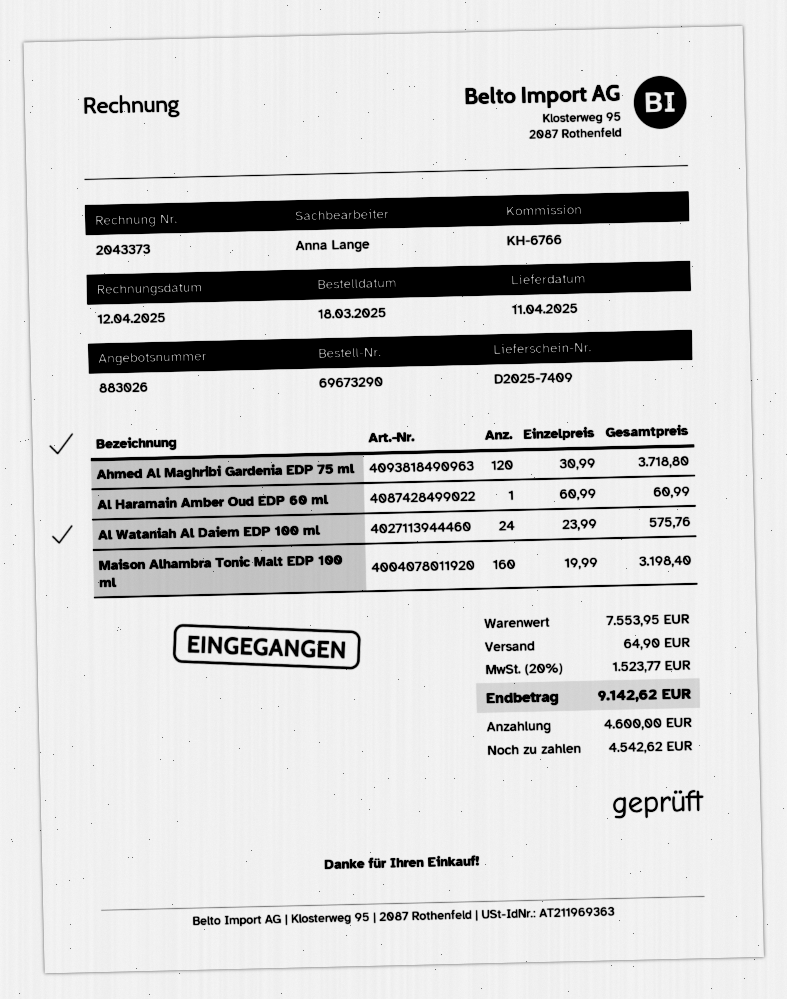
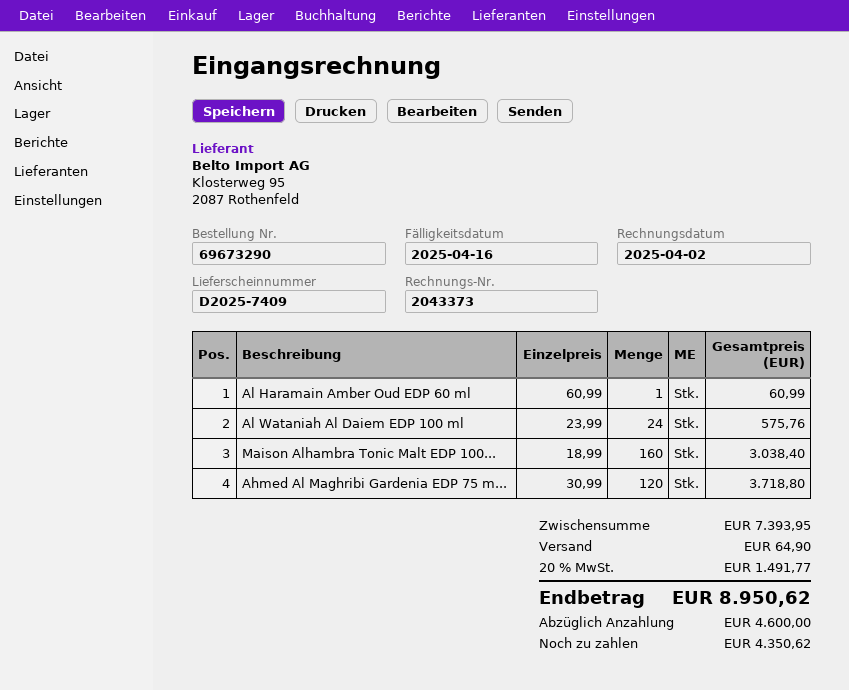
invoice date: 2025-04-12 -> 2025-04-02
Maison Alhambra Tonic Malt EDP 100 ml: 160 x 19.99 = 3198.40 -> 160 x 18.99 = 3038.40
subtotal: 7553.95 -> 7393.95
tax: 20% = 1523.77 -> 20% = 1491.77
total: 9142.62 -> 8950.62
balance: 4542.62 -> 4350.62

